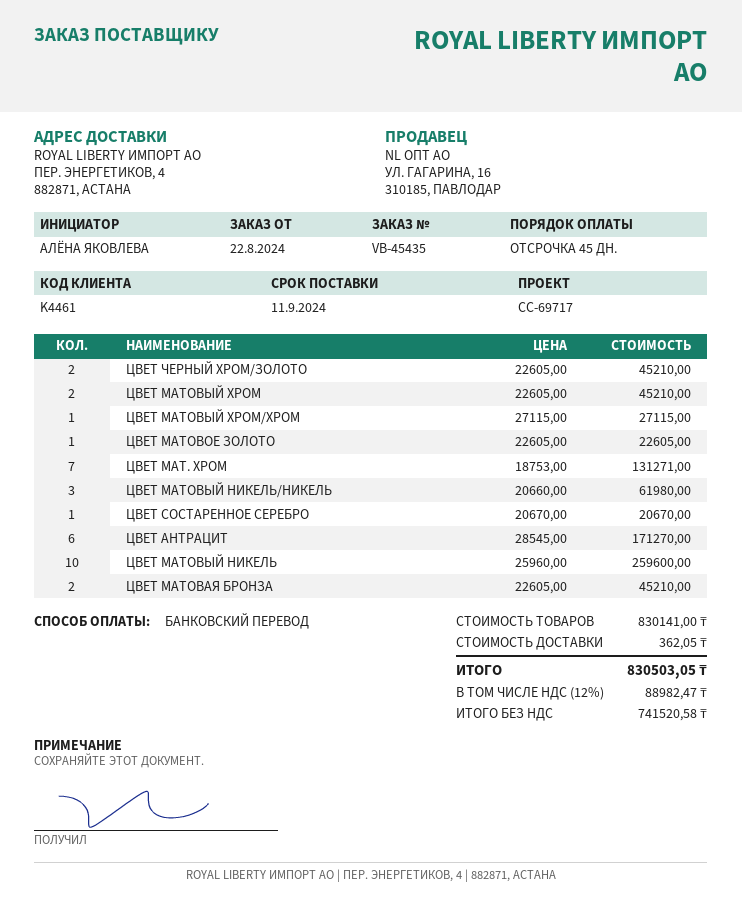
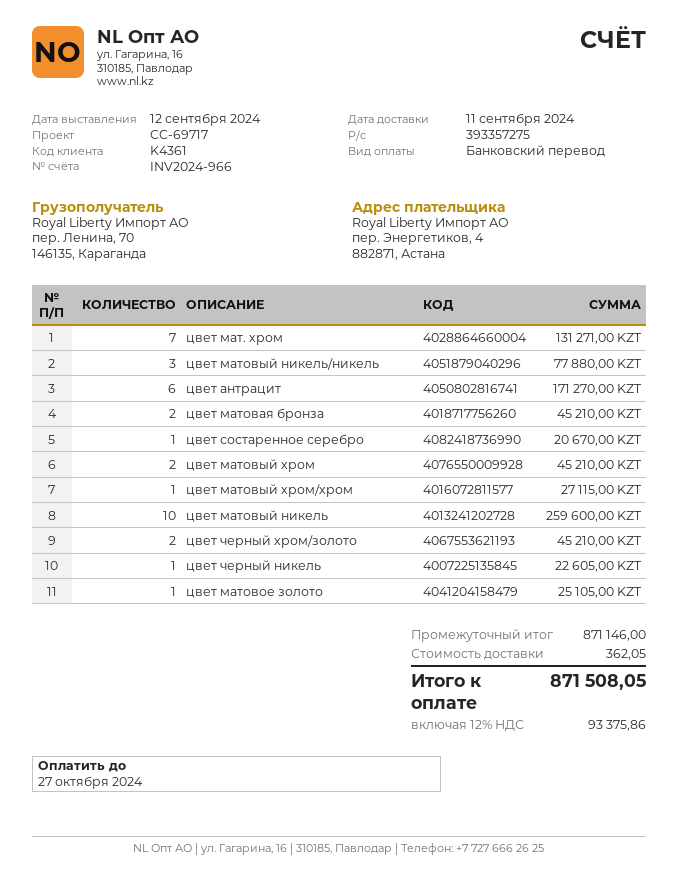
customer number: K4461 -> K4361
ship to: ПЕР. ЭНЕРГЕТИКОВ, 4, 882871, АСТАНА -> пер. Ленина, 70, 146135, Караганда
ЦВЕТ МАТОВОЕ ЗОЛОТО: 1 for 22605.00 -> 1 for 25105.00
ЦВЕТ МАТОВЫЙ НИКЕЛЬ/НИКЕЛЬ: 3 for 61980.00 -> 3 for 77880.00
цвет черный никель: none -> 1 for 22605.00
subtotal: 830141.00 -> 871146.00
tax: 12% = 88982.47 -> 12% = 93375.86
total: 830503.05 -> 871508.05

